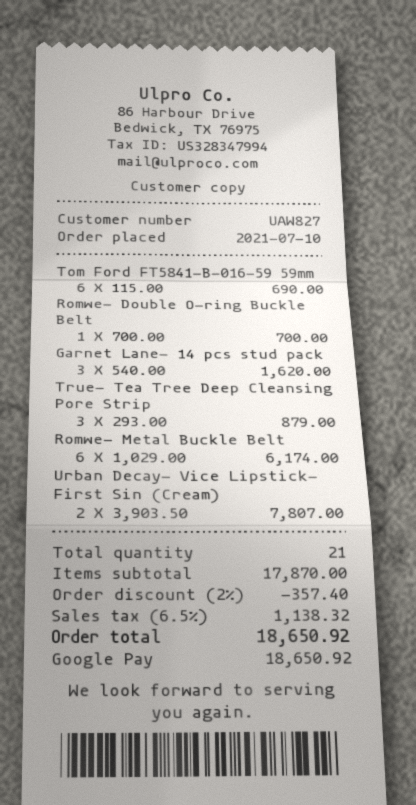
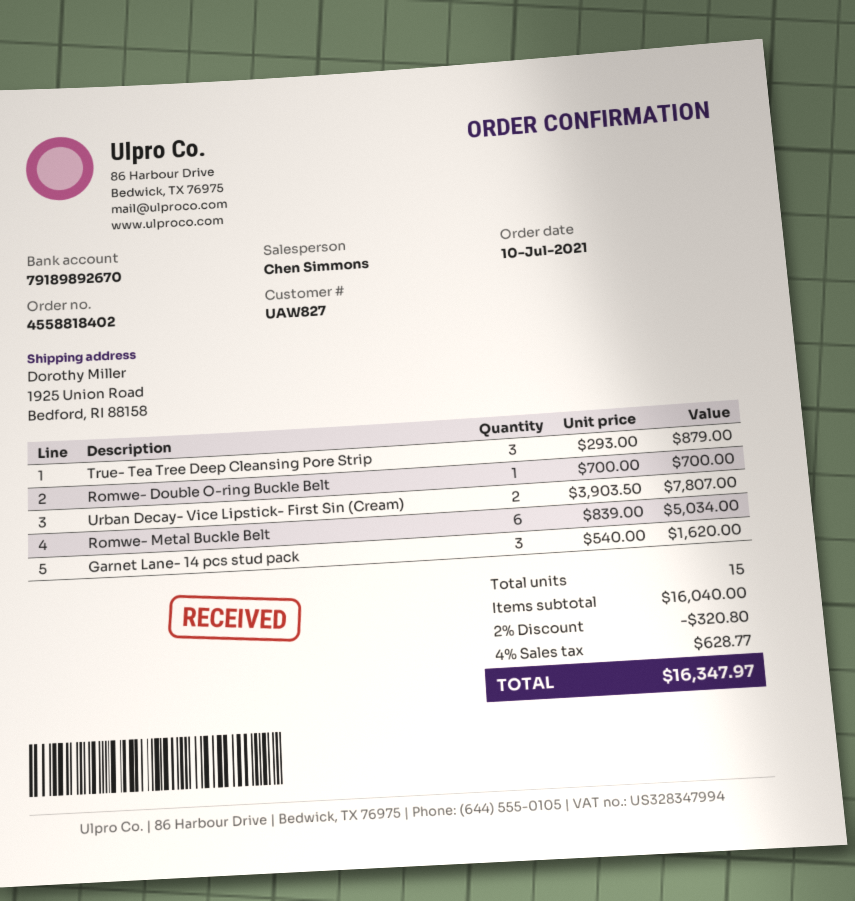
Tom Ford FT5841-B-016-59 59mm: 6 x 115.00 = 690.00 -> none
Romwe- Metal Buckle Belt: 6 x 1029.00 = 6174.00 -> 6 x 839.00 = 5034.00
total quantity: 21 -> 15
subtotal: 17870.00 -> 16040.00
discount: 2% = 357.40 -> 2% = 320.80
tax: 6.5% = 1138.32 -> 4% = 628.77
total: 18650.92 -> 16347.97

